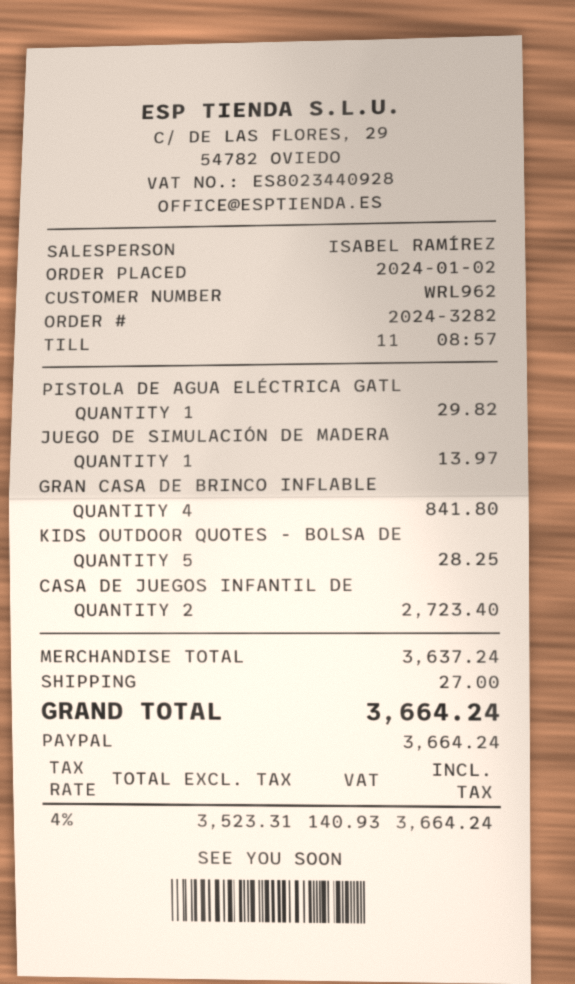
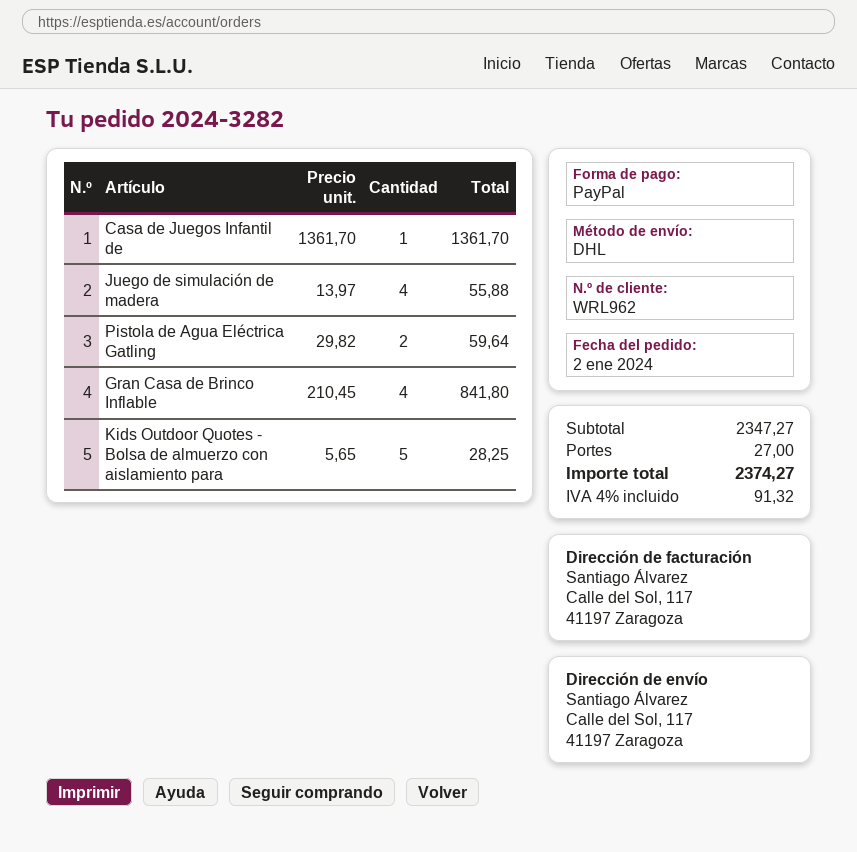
PISTOLA DE AGUA ELÉCTRICA GATL: 1 for 29.82 -> 2 for 59.64
JUEGO DE SIMULACIÓN DE MADERA: 1 for 13.97 -> 4 for 55.88
CASA DE JUEGOS INFANTIL DE: 2 for 2723.40 -> 1 for 1361.70
subtotal: 3637.24 -> 2347.27
tax: 4% = 140.93 -> 4% = 91.32
total: 3664.24 -> 2374.27

